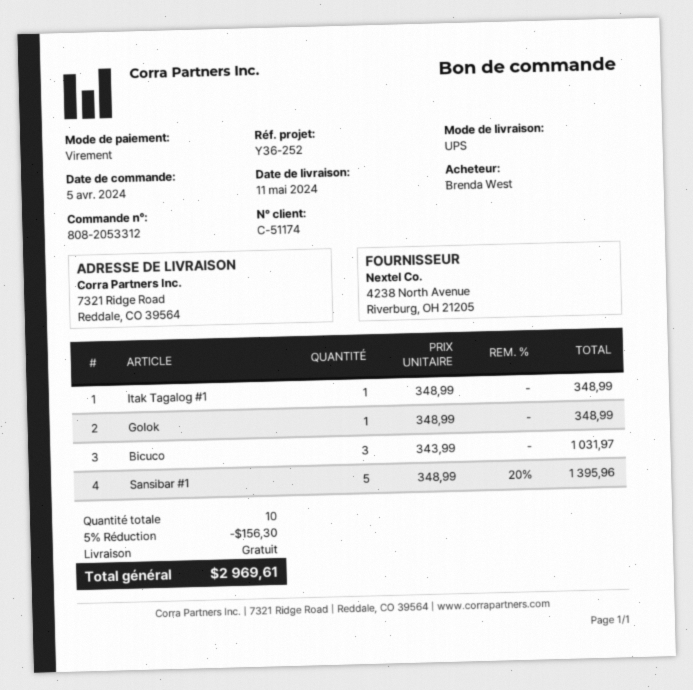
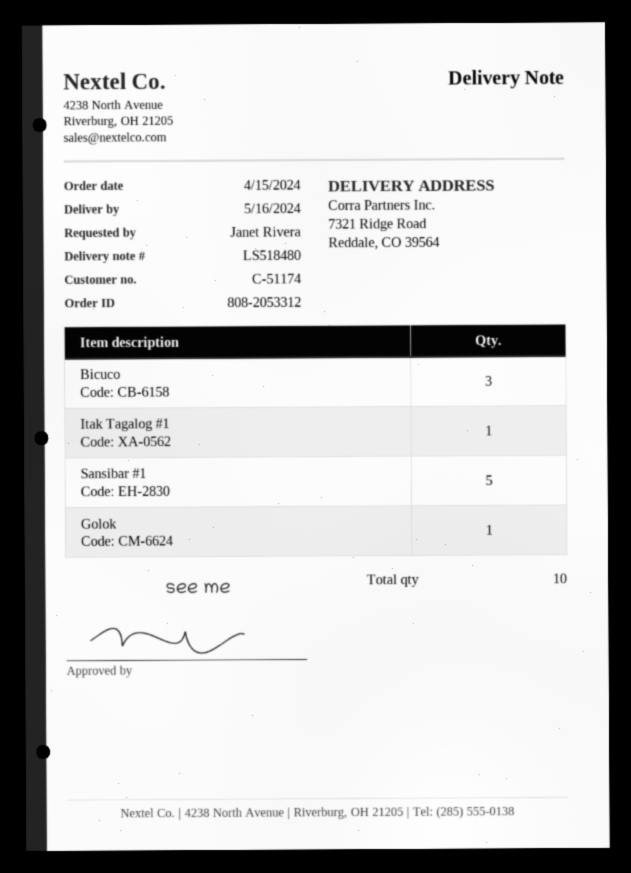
order date: 2024-04-05 -> 2024-04-15
delivery date: 2024-05-11 -> 2024-05-16
ordered by: Brenda West -> Janet Rivera

